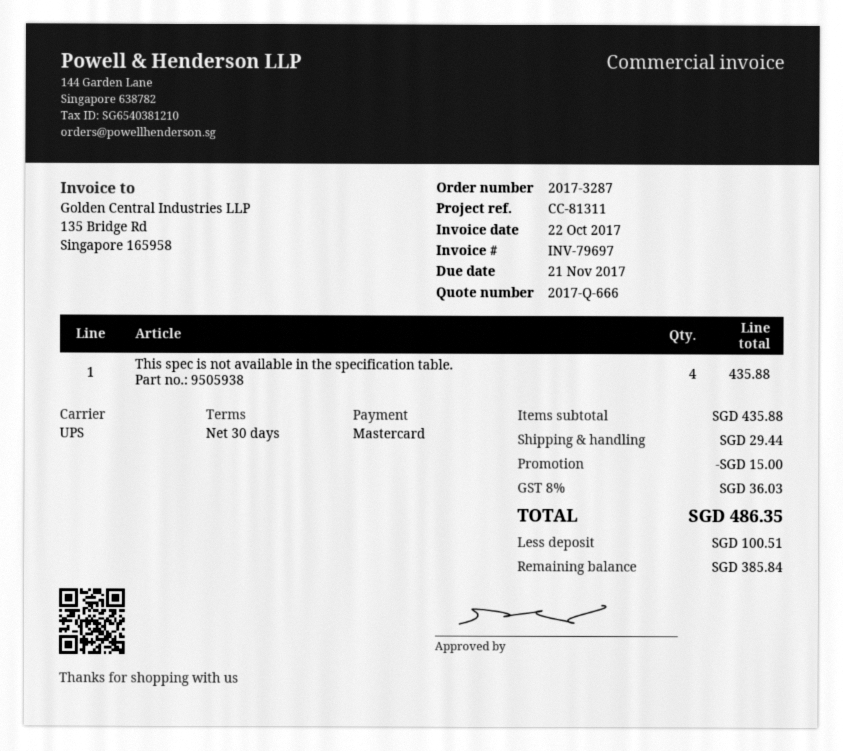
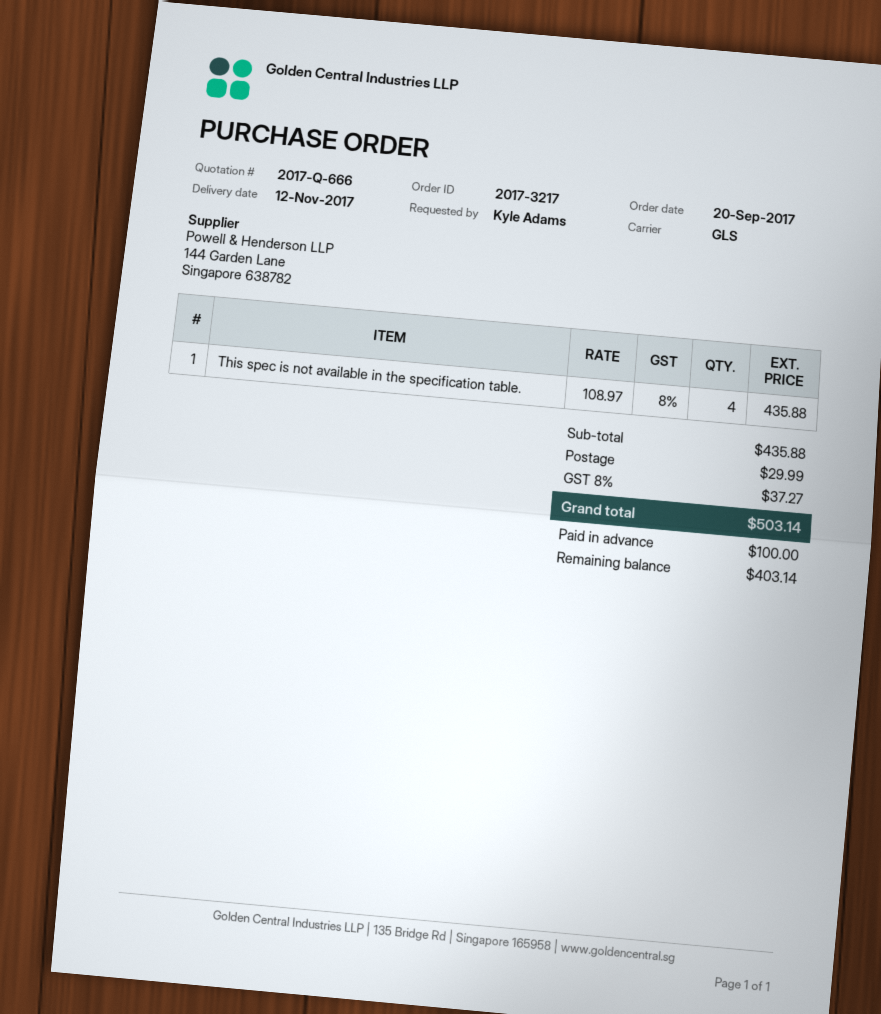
order number: 2017-3287 -> 2017-3217
shipping method: UPS -> GLS
discount: 15.00 -> none
shipping: 29.44 -> 29.99
tax: 8% = 36.03 -> 8% = 37.27
total: 486.35 -> 503.14
deposit: 100.51 -> 100.00
balance: 385.84 -> 403.14

